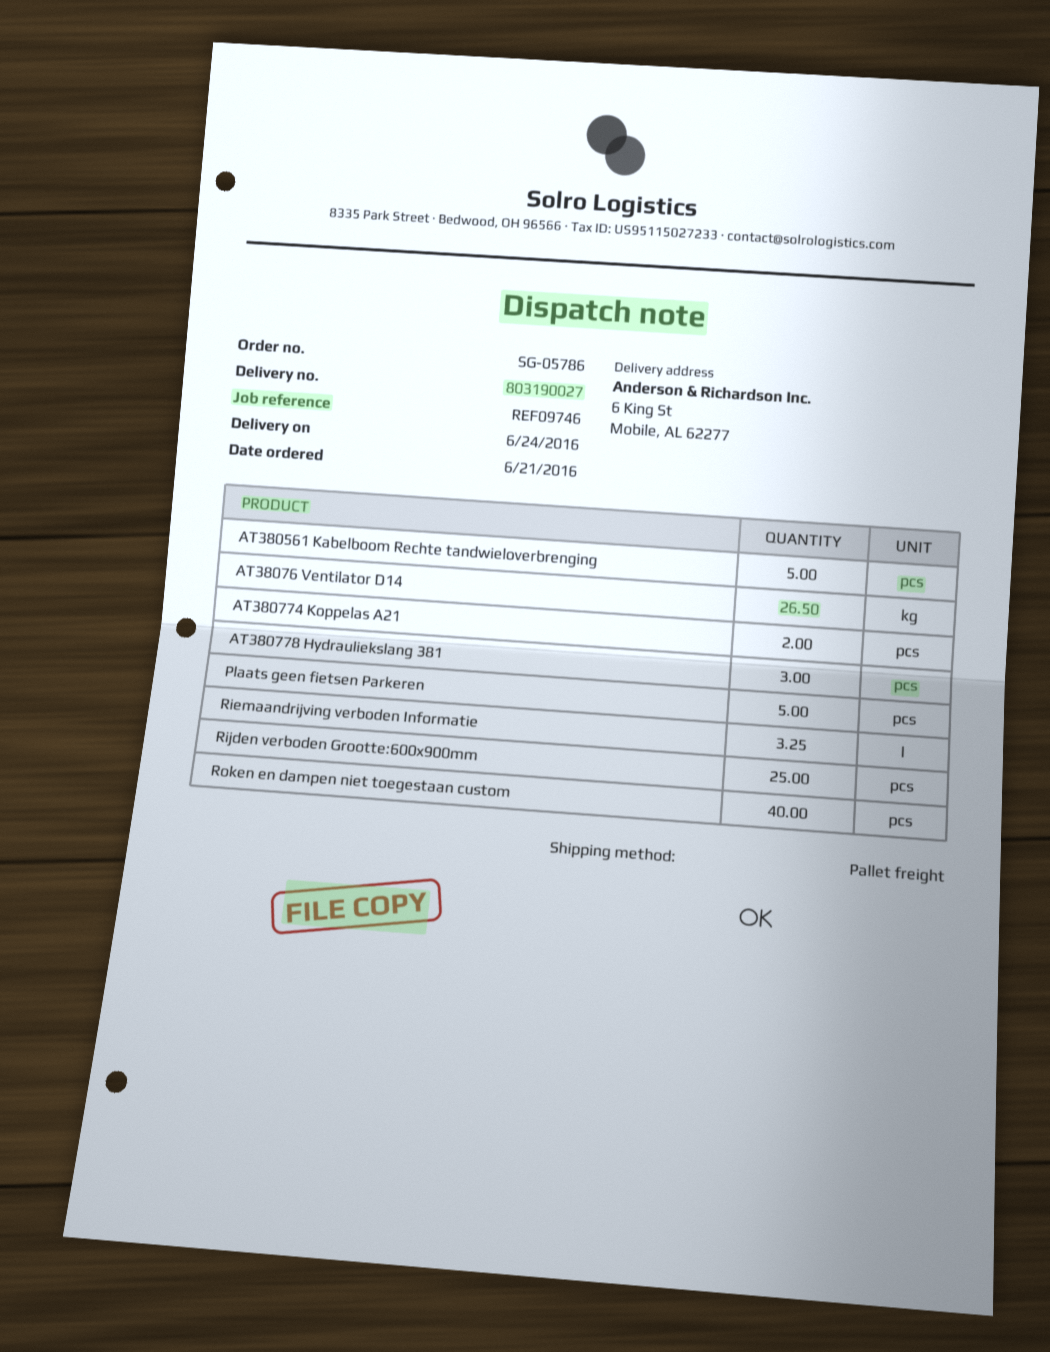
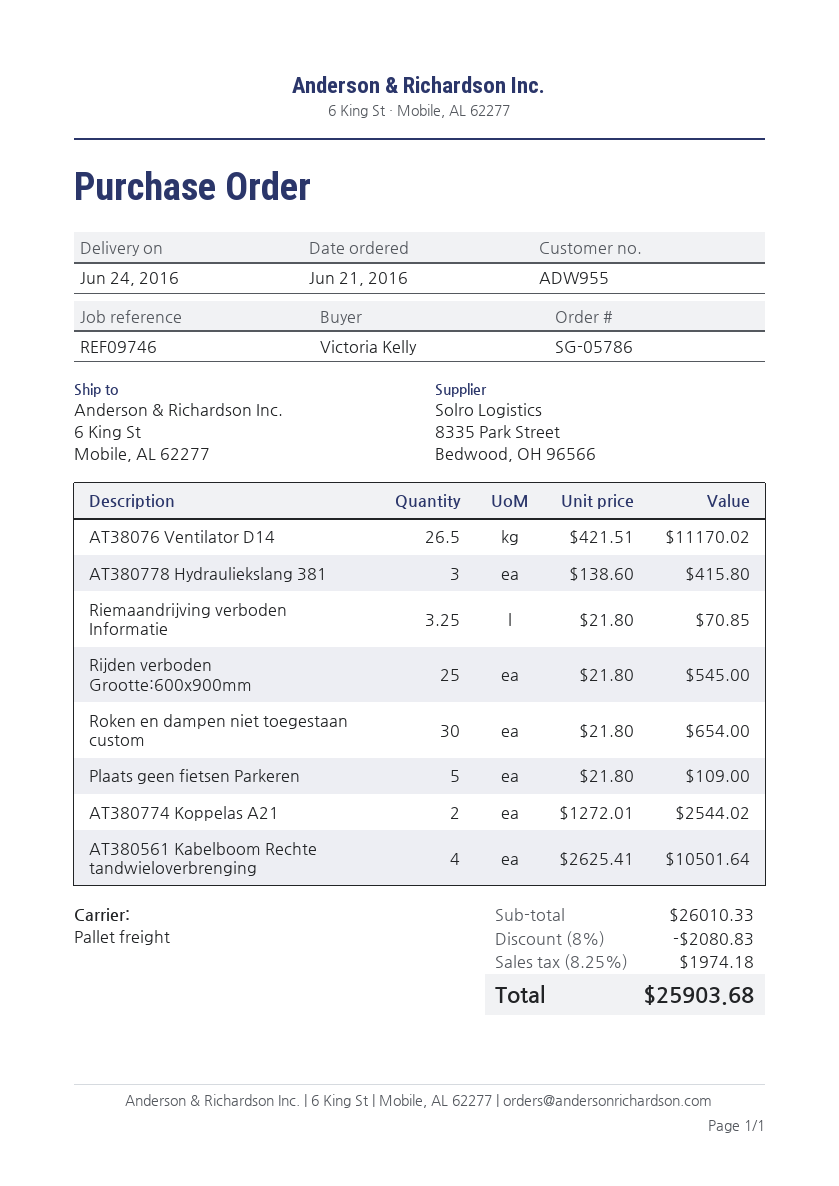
AT380561 Kabelboom Rechte tandwieloverbrenging: 5 -> 4
Roken en dampen niet toegestaan custom: 40 -> 30

